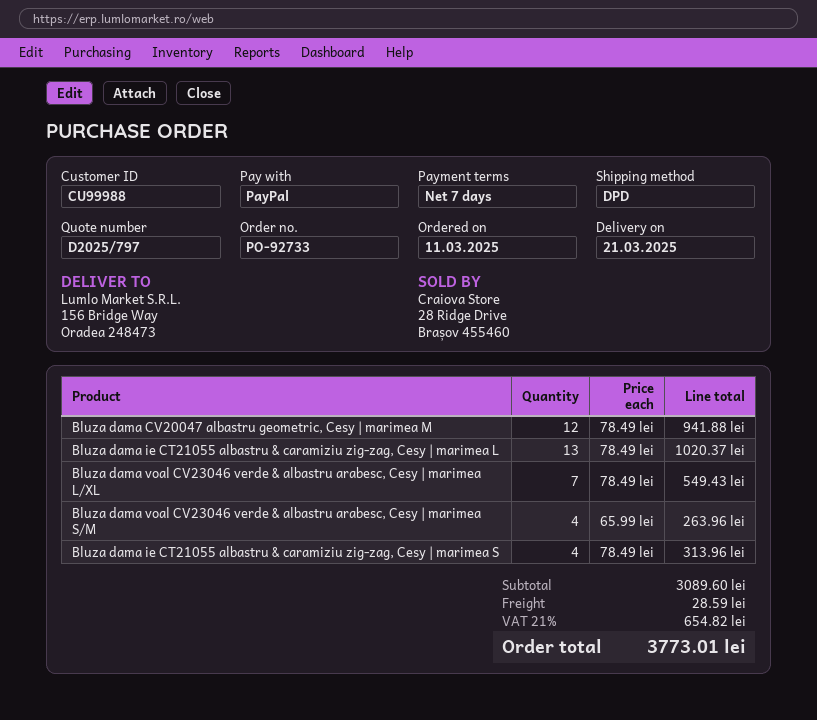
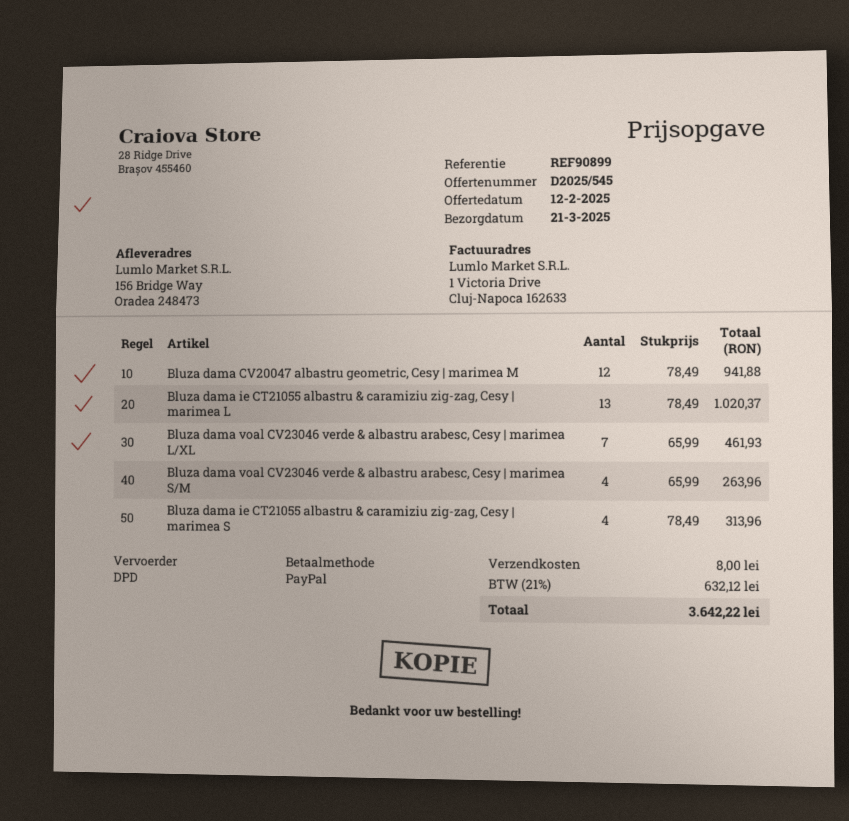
quote number: D2025/797 -> D2025/545
Bluza dama voal CV23046 verde & albastru arabesc, Cesy | marimea L/XL: 7 x 78.49 = 549.43 -> 7 x 65.99 = 461.93
shipping: 28.59 -> 8.00
tax: 21% = 654.82 -> 21% = 632.12
total: 3773.01 -> 3642.22

